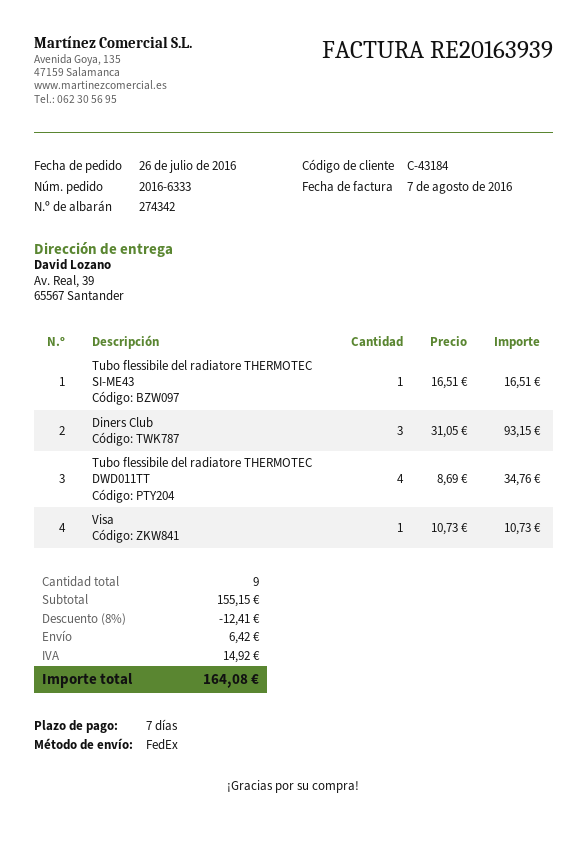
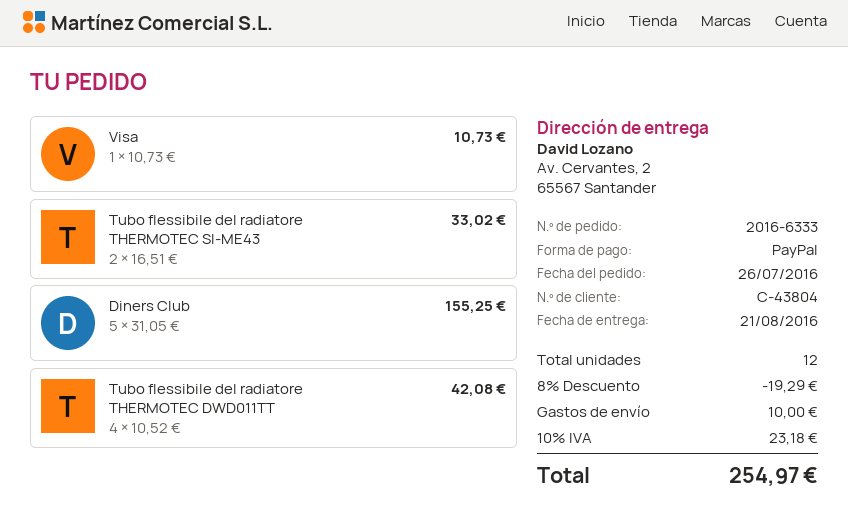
customer number: C-43184 -> C-43804
ship to: Av. Real, 39, 65567 Santander -> Av. Cervantes, 2, 65567 Santander
Tubo flessibile del radiatore THERMOTEC SI-ME43: 1 x 16.51 = 16.51 -> 2 x 16.51 = 33.02
Diners Club: 3 x 31.05 = 93.15 -> 5 x 31.05 = 155.25
Tubo flessibile del radiatore THERMOTEC DWD011TT: 4 x 8.69 = 34.76 -> 4 x 10.52 = 42.08
total quantity: 9 -> 12
discount: 8% = 12.41 -> 8% = 19.29
shipping: 6.42 -> 10.00
tax: 14.92 -> 23.18
total: 164.08 -> 254.97

